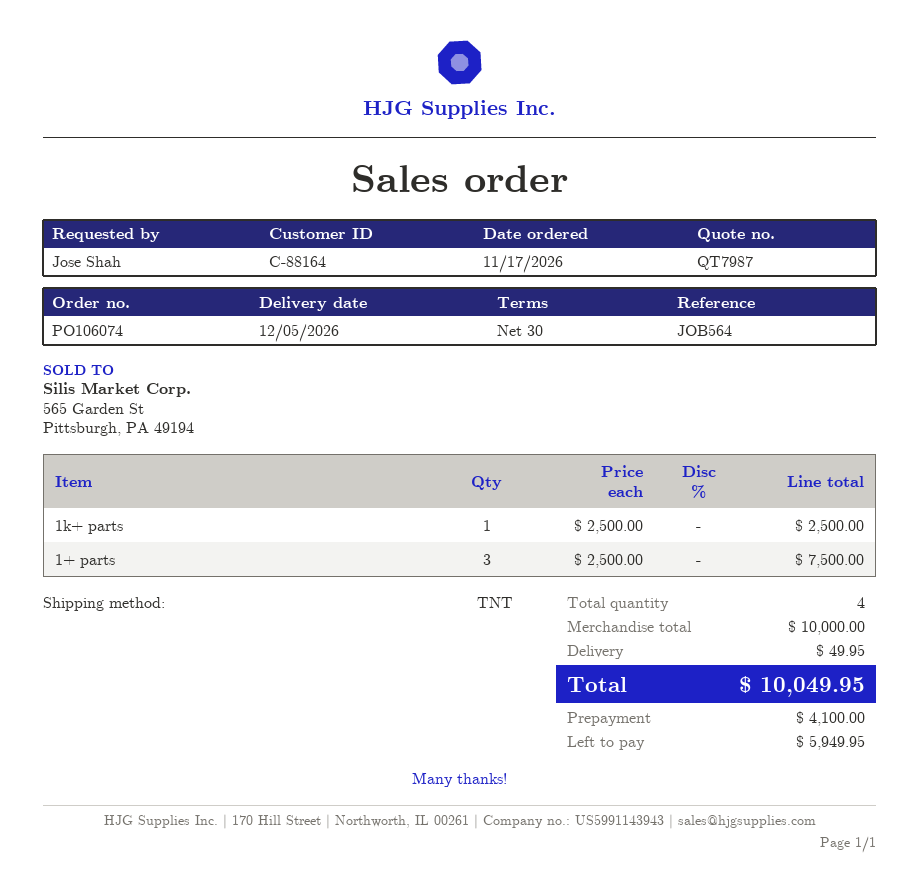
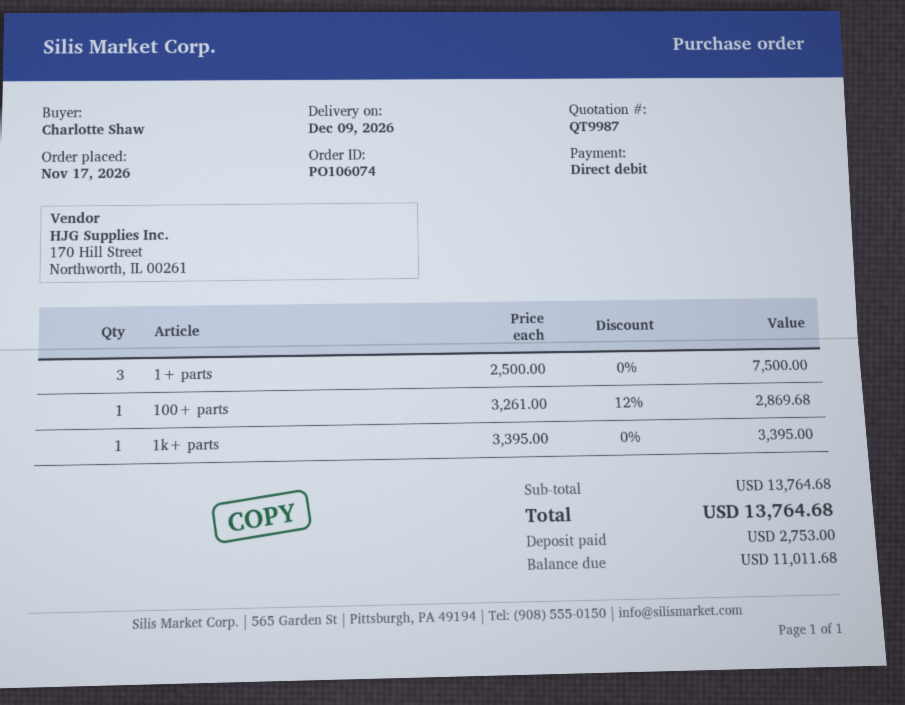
quote number: QT7987 -> QT9987
delivery date: 2026-12-05 -> 2026-12-09
ordered by: Jose Shah -> Charlotte Shaw
1k+ parts: 1 x 2500.00 = 2500.00 -> 1 x 3395.00 = 3395.00
100+ parts: none -> 1 x 3261.00 - 12% = 2869.68
subtotal: 10000.00 -> 13764.68
shipping: 49.95 -> none
total: 10049.95 -> 13764.68
deposit: 4100.00 -> 2753.00
balance: 5949.95 -> 11011.68

